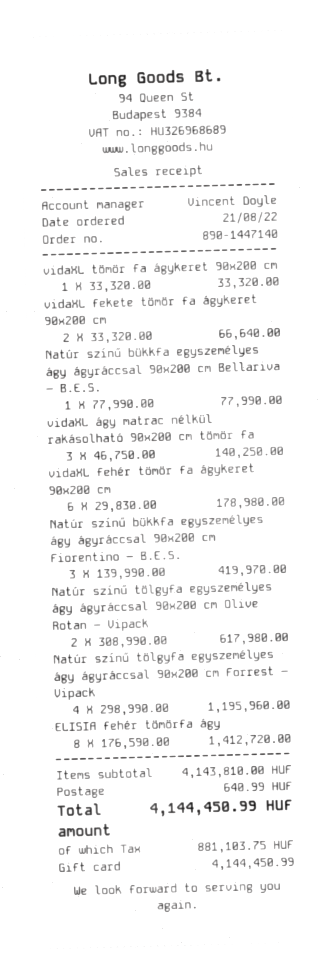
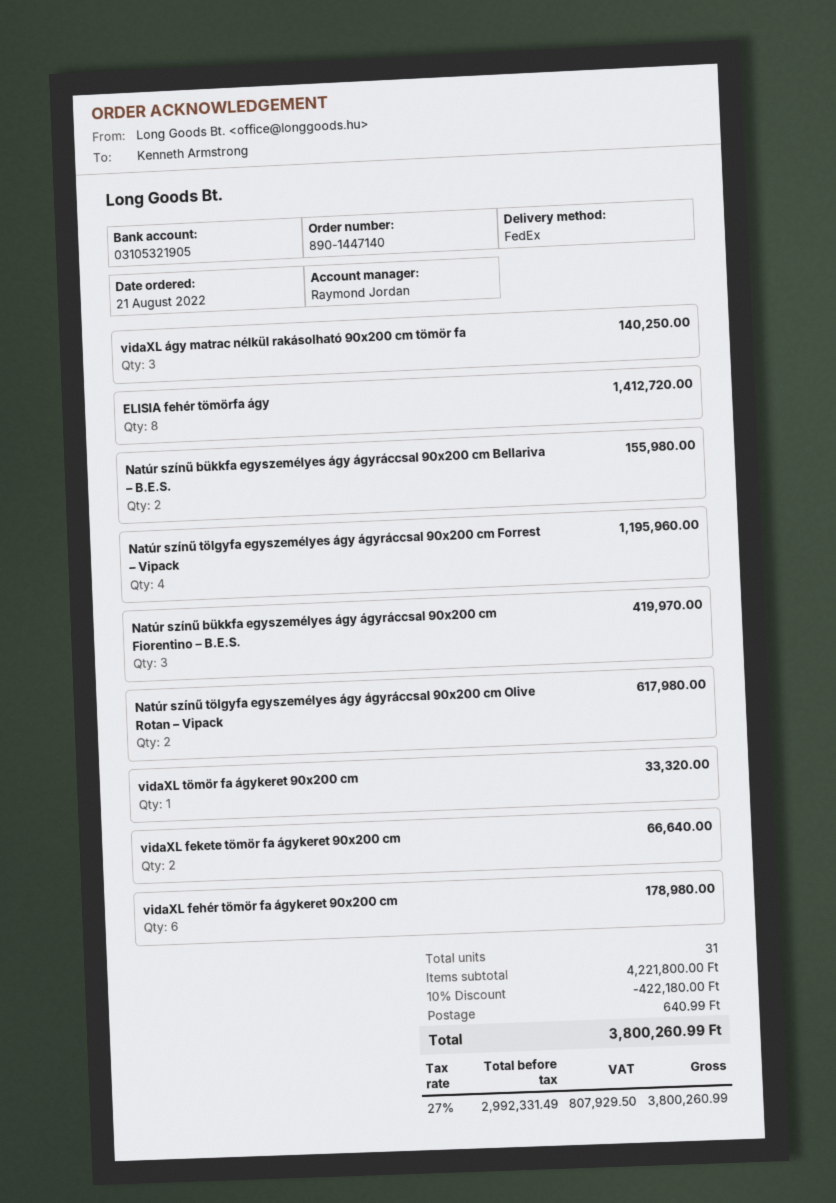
sales rep: Vincent Doyle -> Raymond Jordan
Natúr színű bükkfa egyszemélyes ágy ágyráccsal 90x200 cm Bellariva – B.E.S.: 1 for 77990.00 -> 2 for 155980.00
subtotal: 4143810.00 -> 4221800.00
discount: none -> 10% = 422180.00
tax: 881103.75 -> 807929.50
total: 4144450.99 -> 3800260.99

